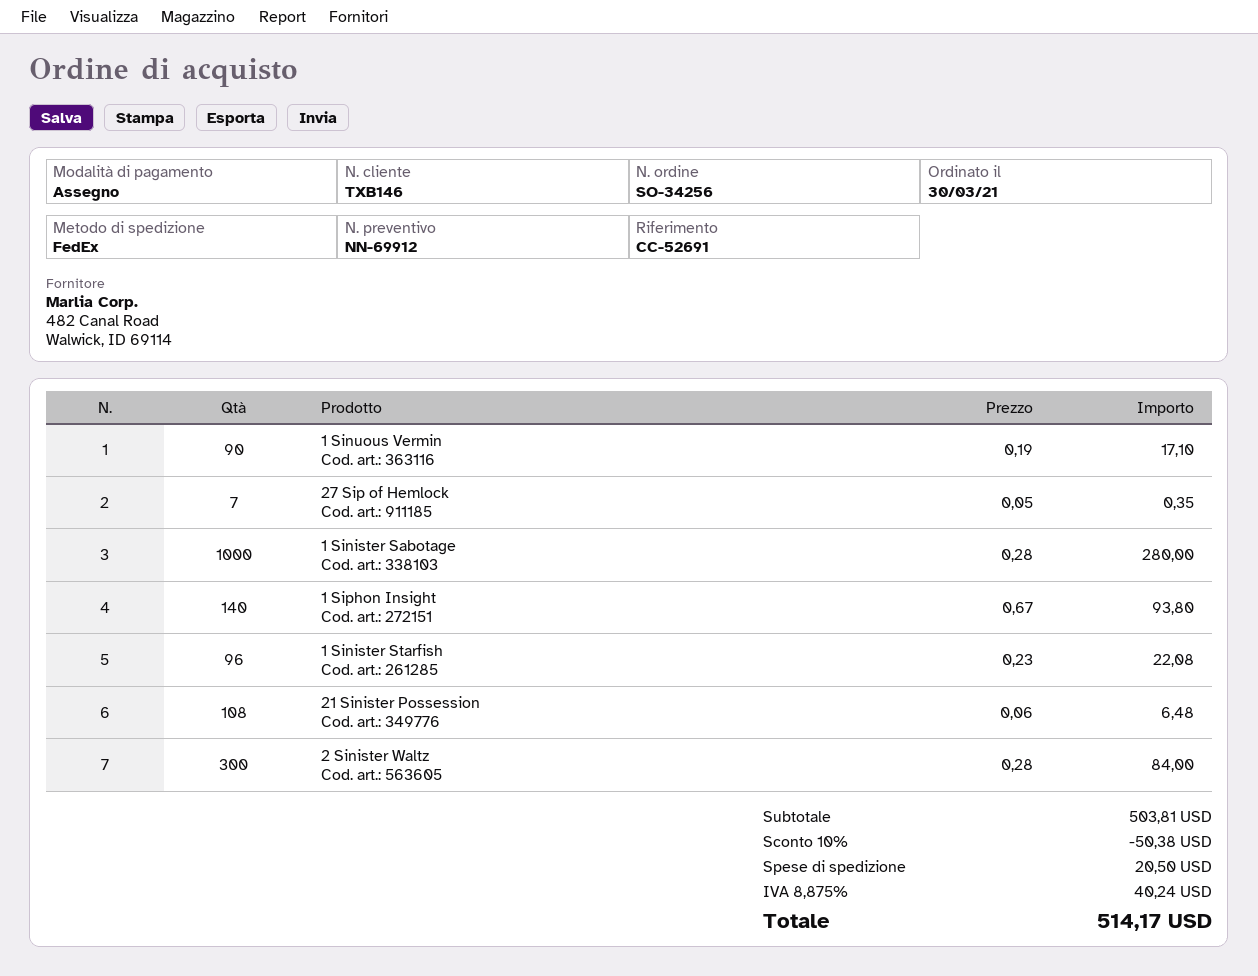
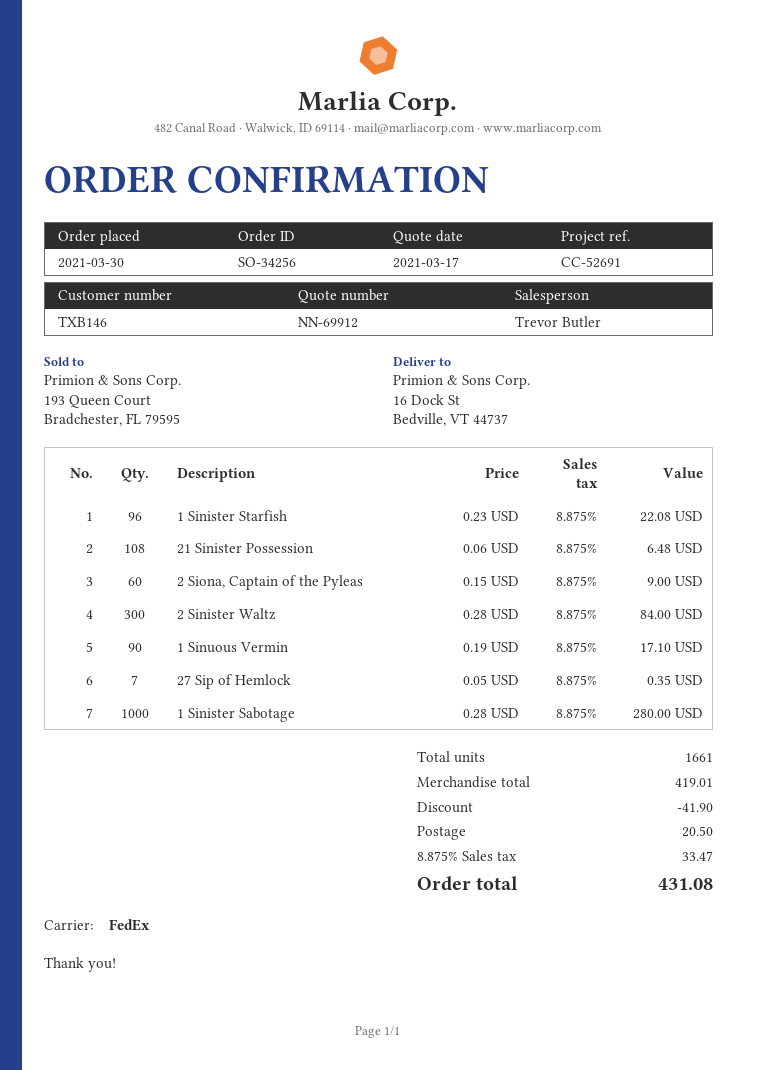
1 Siphon Insight: 140 x 0.67 = 93.80 -> none
2 Siona, Captain of the Pyleas: none -> 60 x 0.15 = 9.00
subtotal: 503.81 -> 419.01
discount: 50.38 -> 41.90
tax: 8.875% = 40.24 -> 8.875% = 33.47
total: 514.17 -> 431.08

